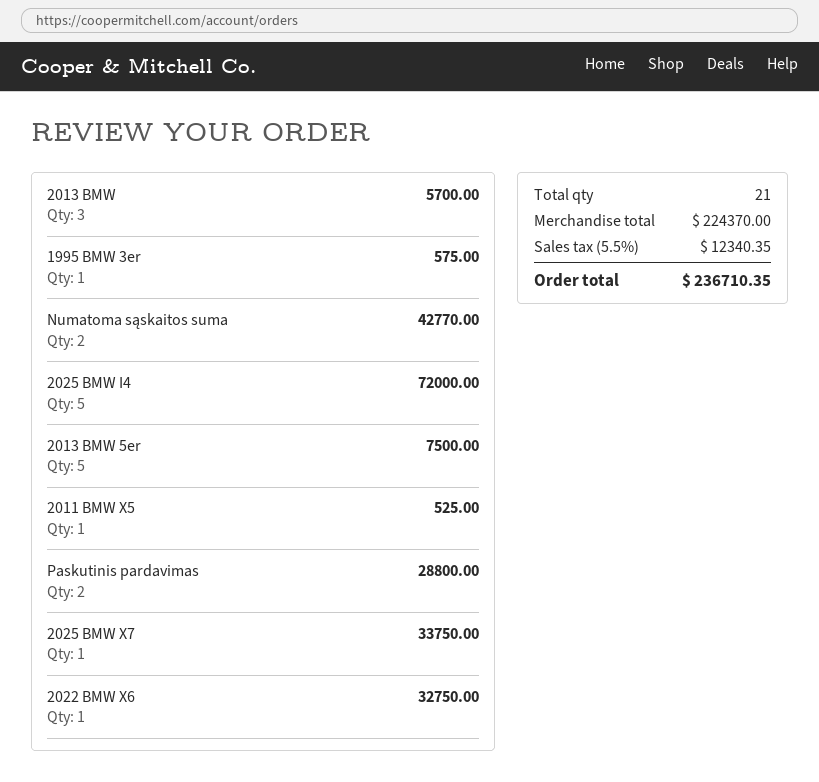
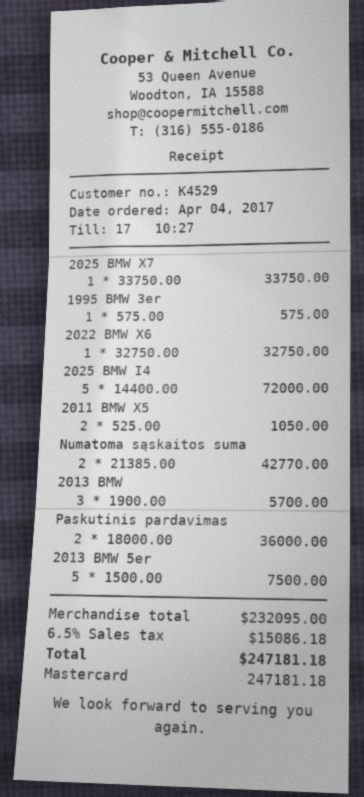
2011 BMW X5: 1 for 525.00 -> 2 for 1050.00
Paskutinis pardavimas: 2 for 28800.00 -> 2 for 36000.00
subtotal: 224370.00 -> 232095.00
tax: 5.5% = 12340.35 -> 6.5% = 15086.18
total: 236710.35 -> 247181.18

